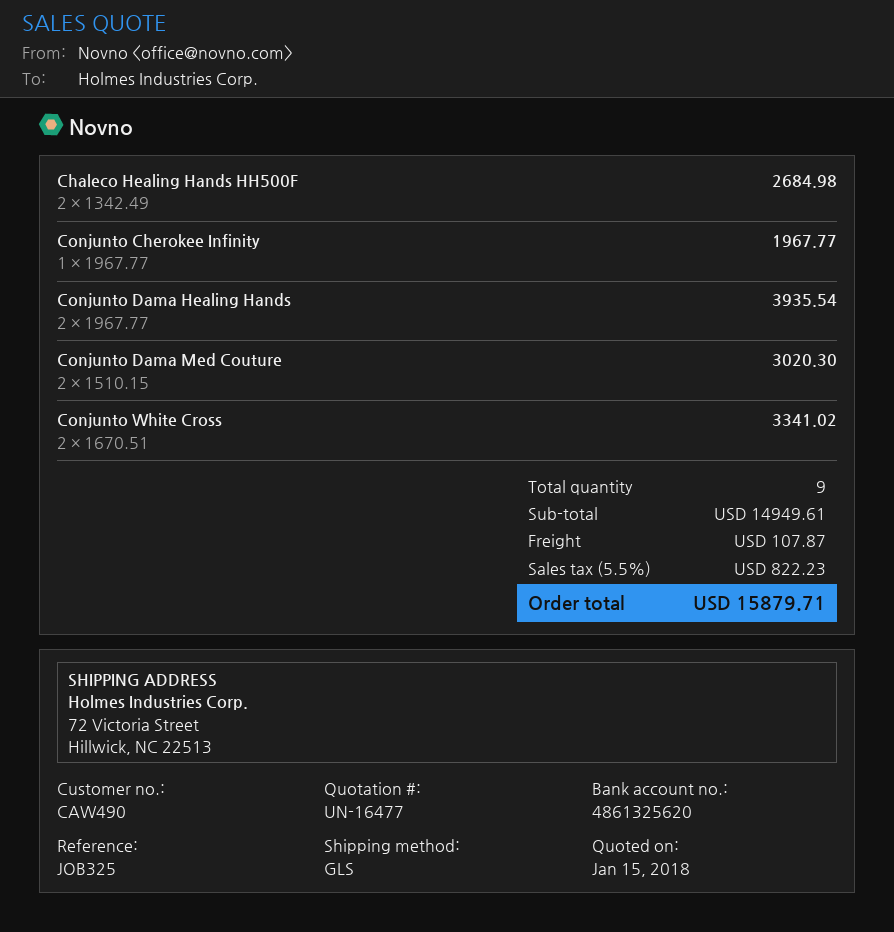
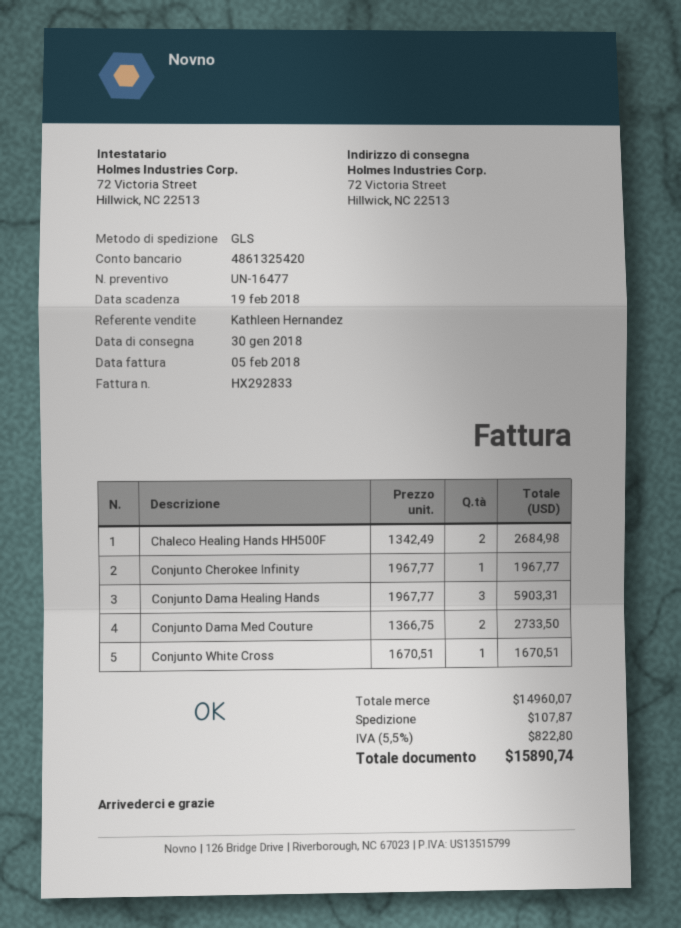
bank account: 4861325620 -> 4861325420
Conjunto Dama Healing Hands: 2 x 1967.77 = 3935.54 -> 3 x 1967.77 = 5903.31
Conjunto Dama Med Couture: 2 x 1510.15 = 3020.30 -> 2 x 1366.75 = 2733.50
Conjunto White Cross: 2 x 1670.51 = 3341.02 -> 1 x 1670.51 = 1670.51
subtotal: 14949.61 -> 14960.07
tax: 5.5% = 822.23 -> 5.5% = 822.80
total: 15879.71 -> 15890.74

